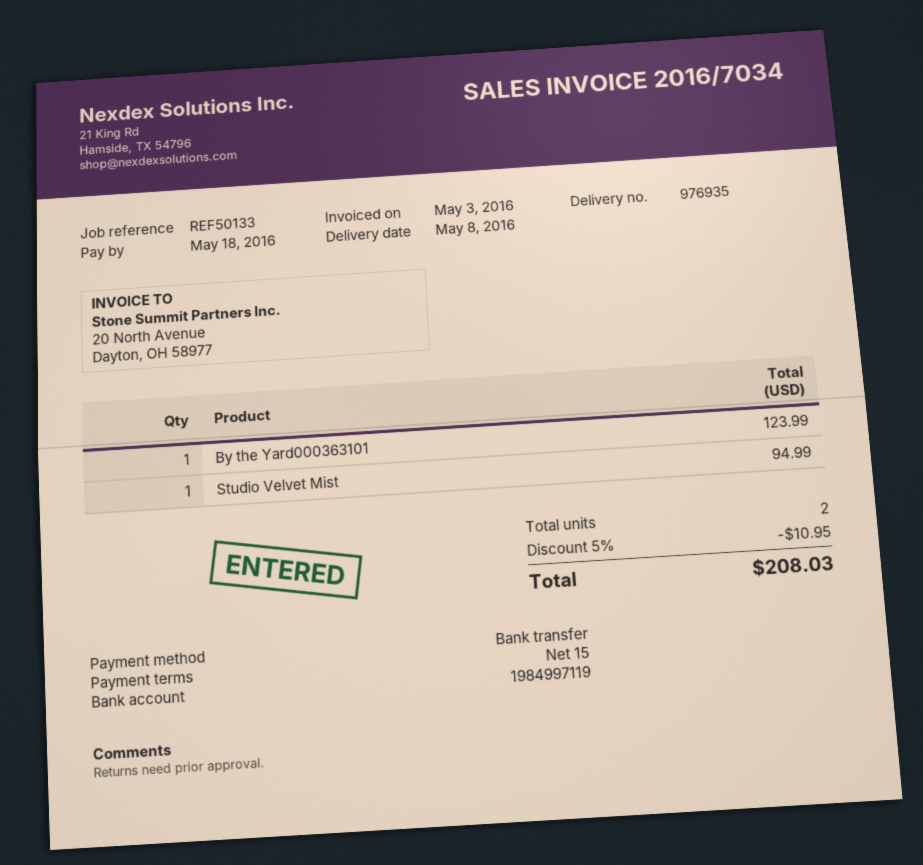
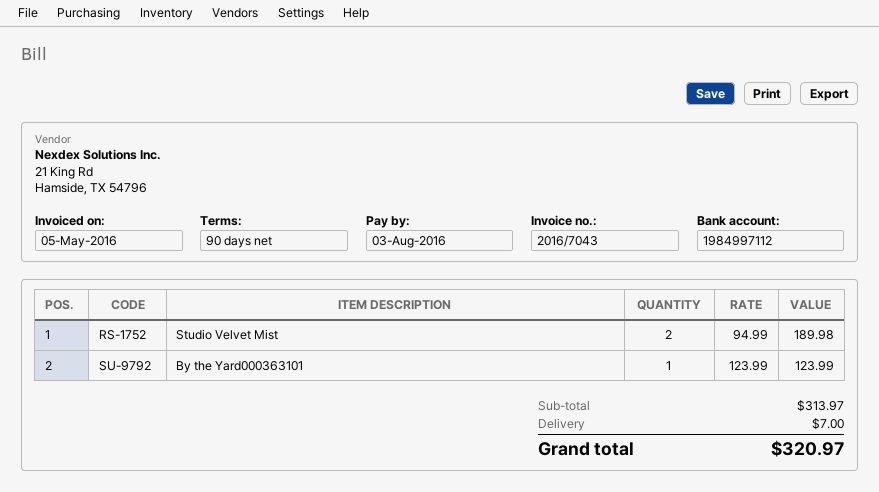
invoice number: 2016/7034 -> 2016/7043
invoice date: 2016-05-03 -> 2016-05-05
payment terms: 15 days -> 90 days
due date: 2016-05-18 -> 2016-08-03
bank account: 1984997119 -> 1984997112
Studio Velvet Mist: 1 for 94.99 -> 2 for 189.98
discount: 5% = 10.95 -> none
shipping: none -> 7.00
total: 208.03 -> 320.97

